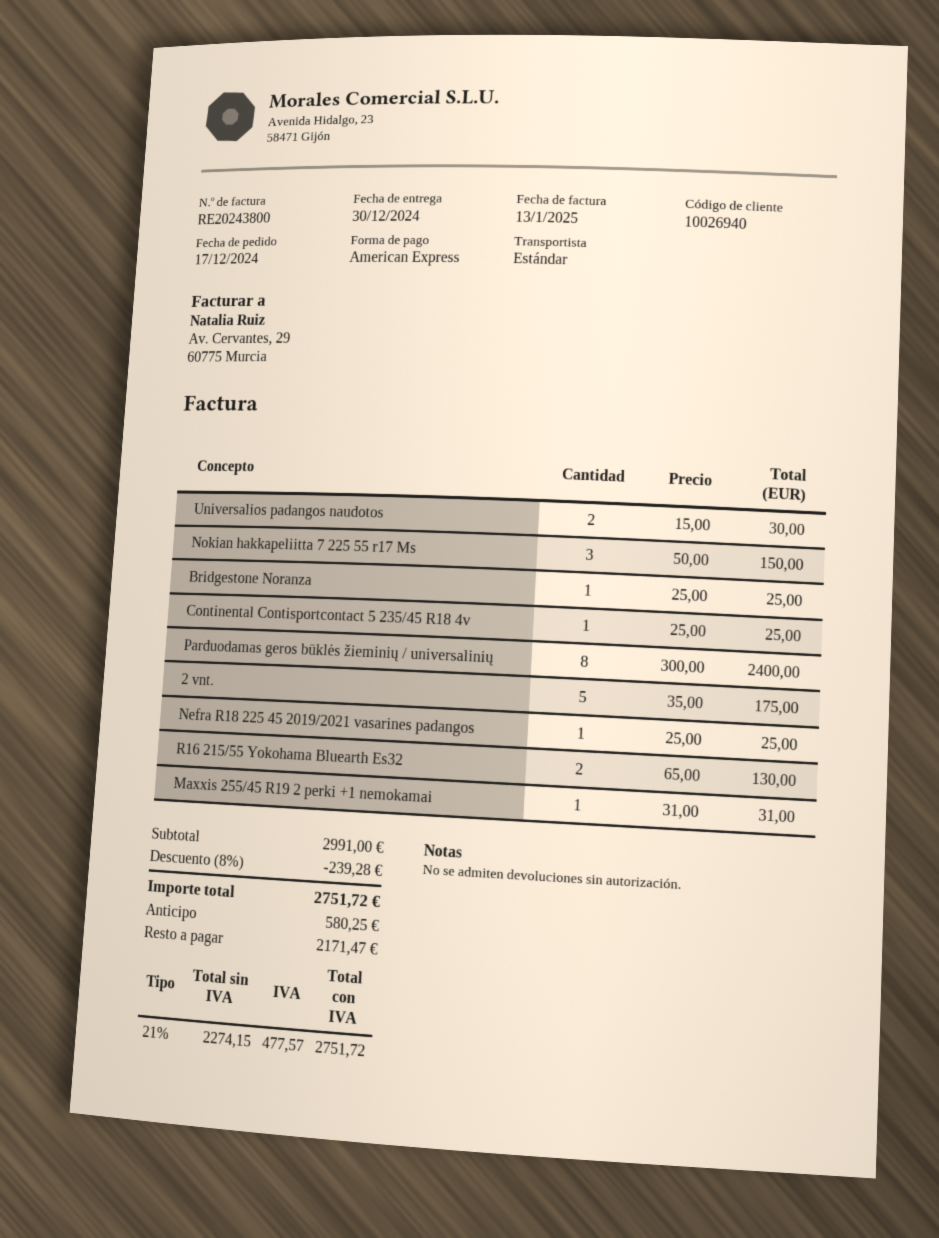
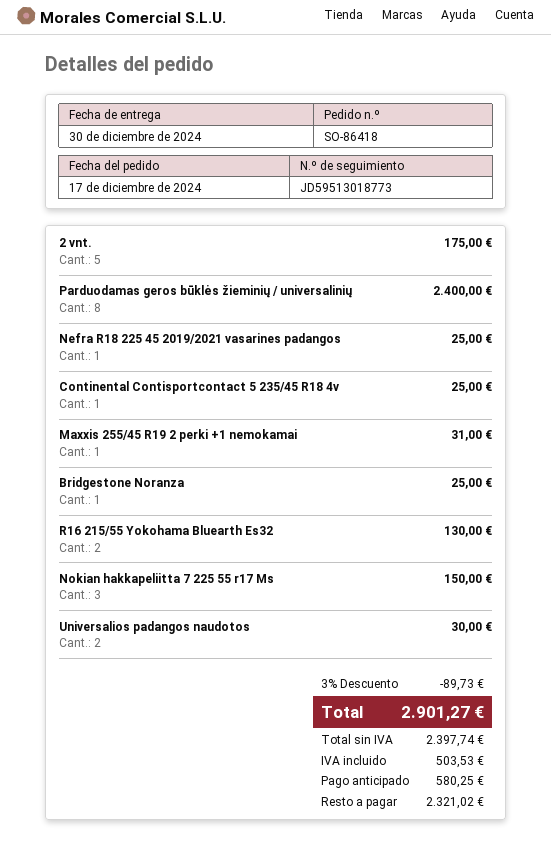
discount: 8% = 239.28 -> 3% = 89.73
net: 2274.15 -> 2397.74
tax: 477.57 -> 503.53
total: 2751.72 -> 2901.27
balance: 2171.47 -> 2321.02

